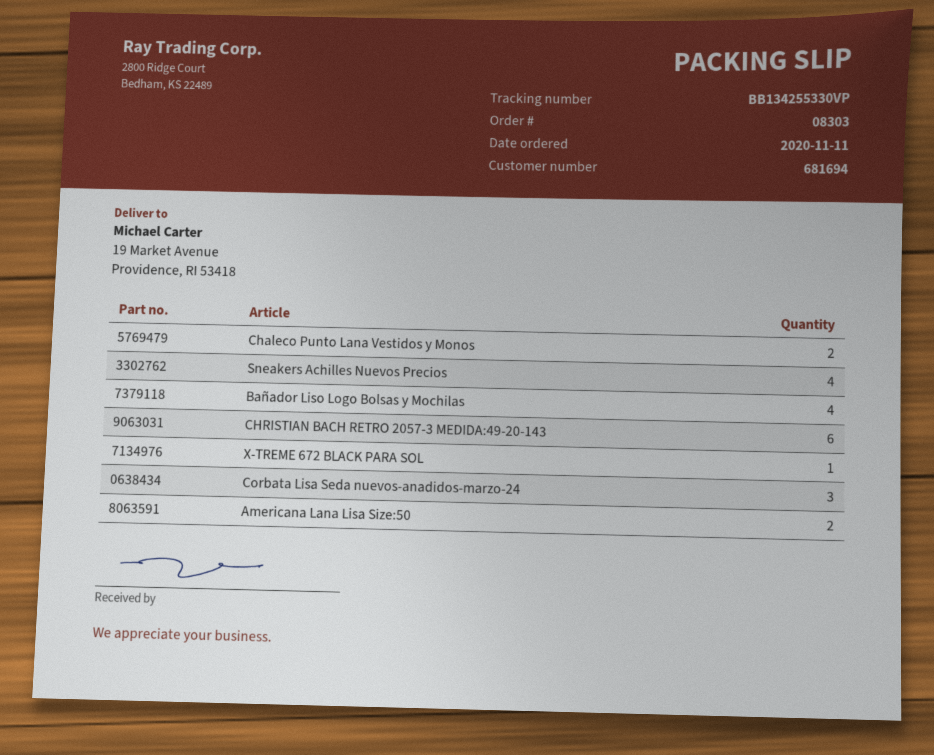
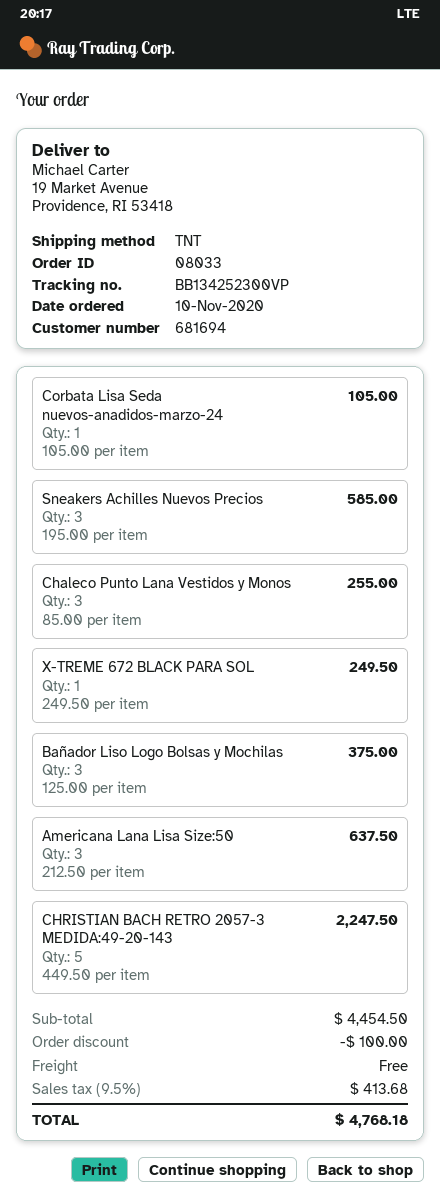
order number: 08303 -> 08033
order date: 2020-11-11 -> 2020-11-10
tracking number: BB134255330VP -> BB134252300VP
Chaleco Punto Lana Vestidos y Monos: 2 -> 3
Sneakers Achilles Nuevos Precios: 4 -> 3
Bañador Liso Logo Bolsas y Mochilas: 4 -> 3
CHRISTIAN BACH RETRO 2057-3 MEDIDA:49-20-143: 6 -> 5
Corbata Lisa Seda nuevos-anadidos-marzo-24: 3 -> 1
Americana Lana Lisa Size:50: 2 -> 3

